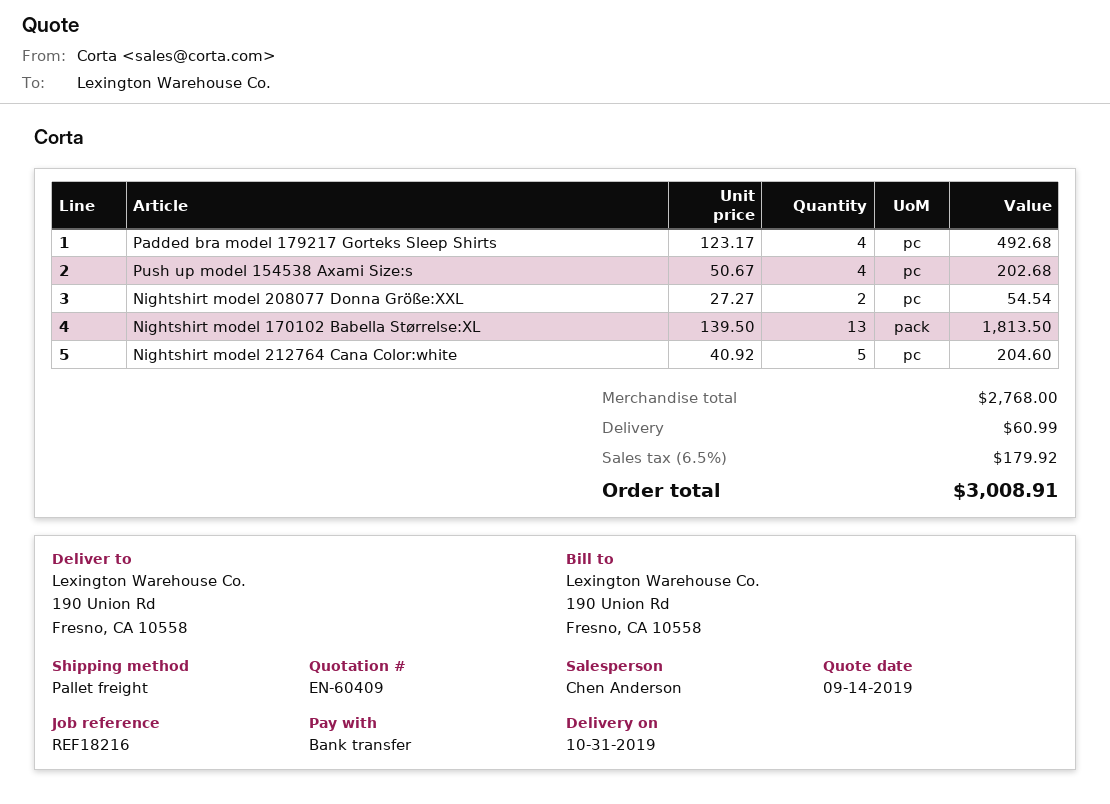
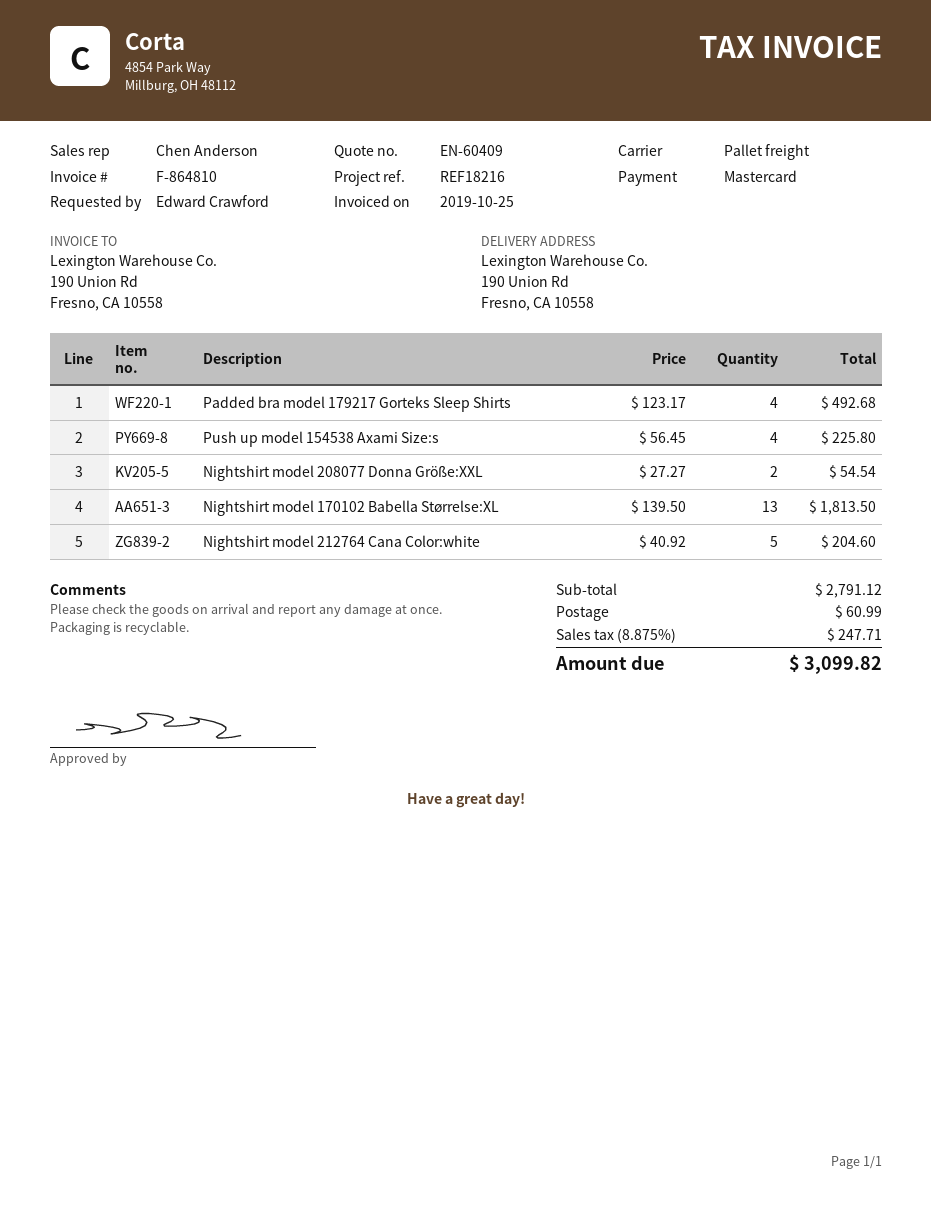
payment method: bank transfer -> Mastercard
Push up model 154538 Axami Size:s: 4 x 50.67 = 202.68 -> 4 x 56.45 = 225.80
subtotal: 2768.00 -> 2791.12
tax: 6.5% = 179.92 -> 8.875% = 247.71
total: 3008.91 -> 3099.82

